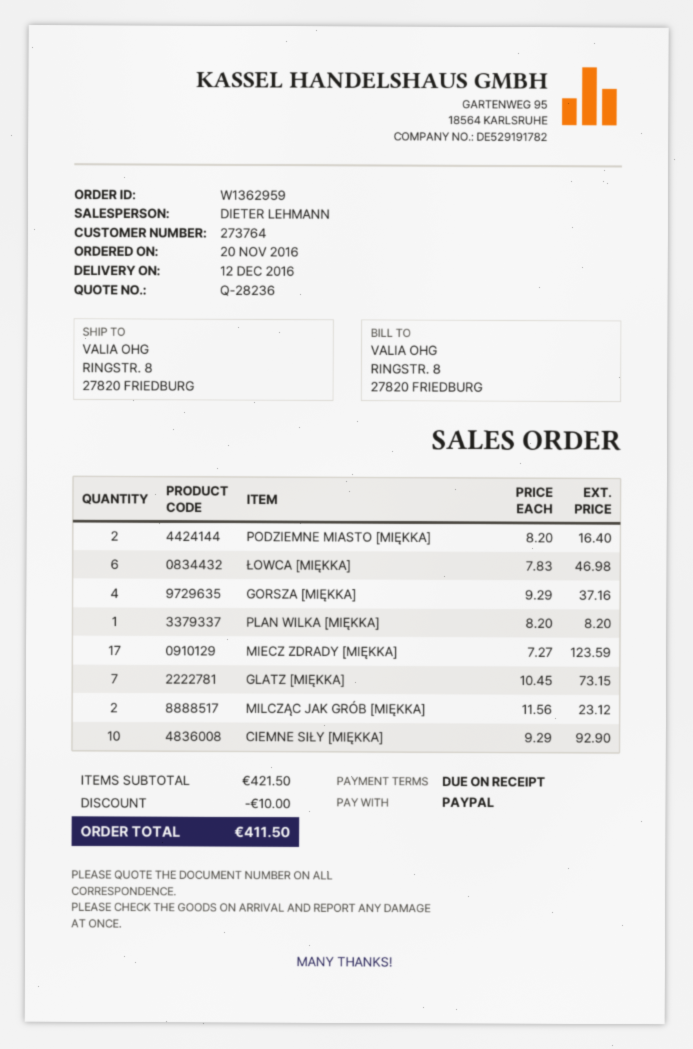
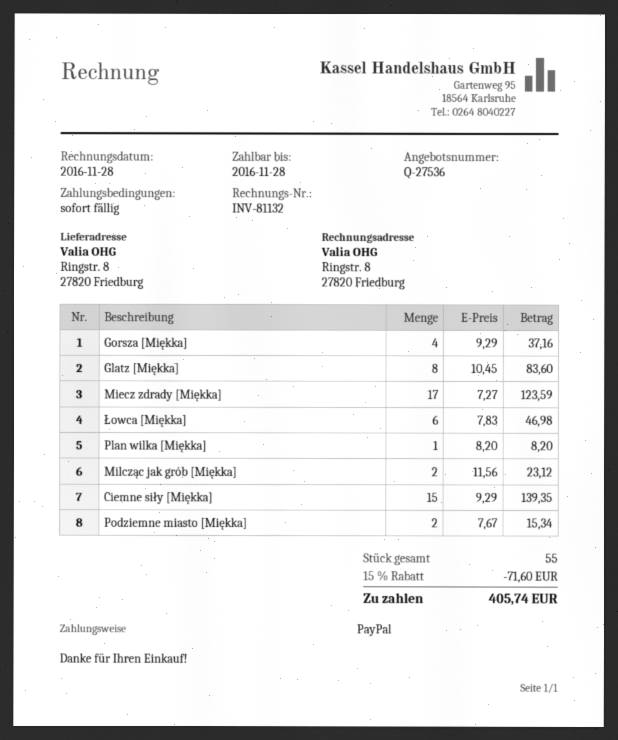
quote number: Q-28236 -> Q-27536
PODZIEMNE MIASTO [MIĘKKA]: 2 x 8.20 = 16.40 -> 2 x 7.67 = 15.34
GLATZ [MIĘKKA]: 7 x 10.45 = 73.15 -> 8 x 10.45 = 83.60
CIEMNE SIŁY [MIĘKKA]: 10 x 9.29 = 92.90 -> 15 x 9.29 = 139.35
discount: 10.00 -> 71.60
total: 411.50 -> 405.74

